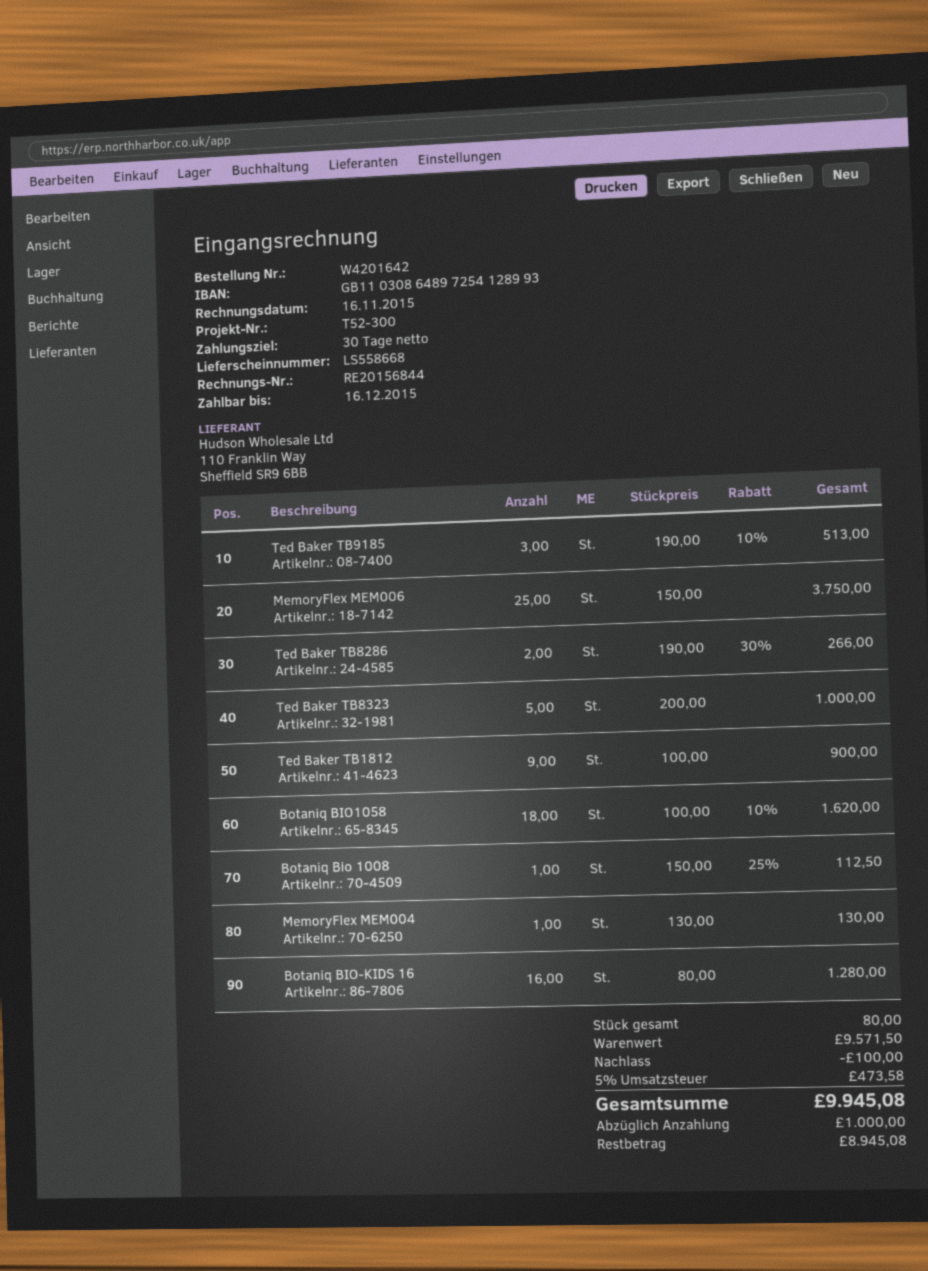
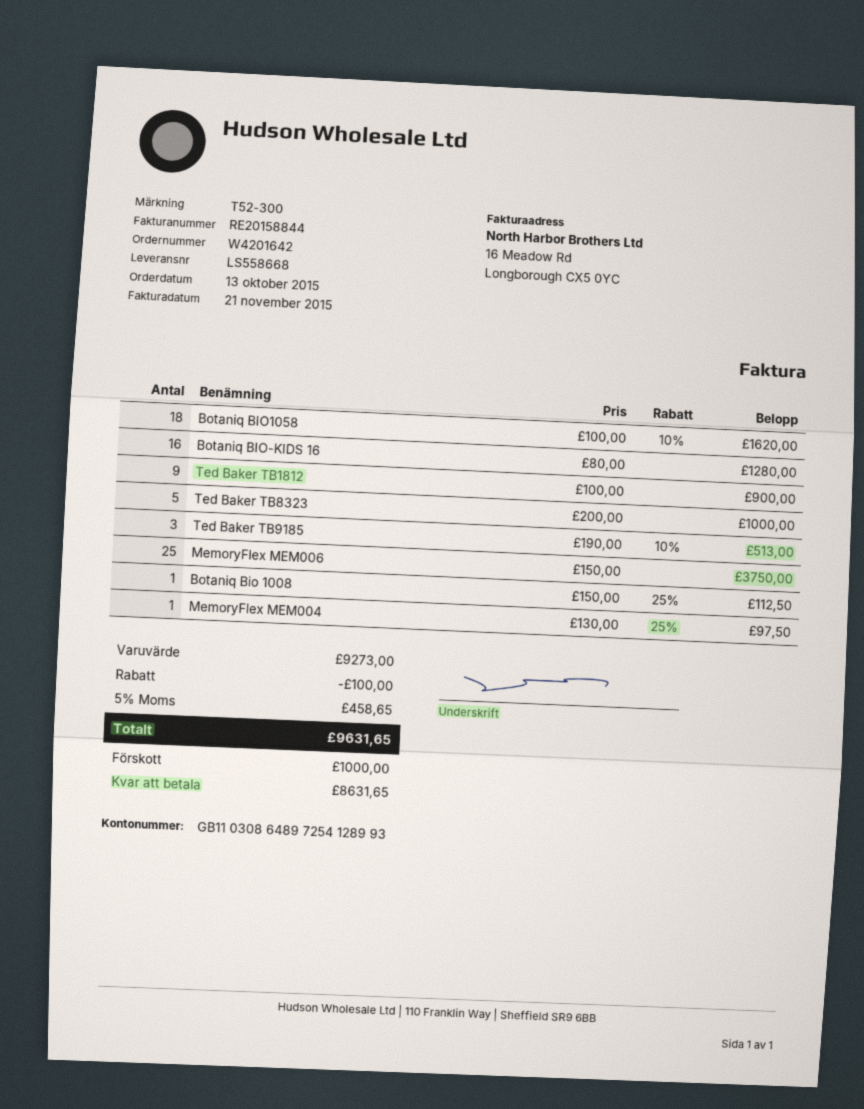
invoice number: RE20156844 -> RE20158844
invoice date: 2015-11-16 -> 2015-11-21
Ted Baker TB8286: 2 x 190.00 - 30% = 266.00 -> none
MemoryFlex MEM004: 1 x 130.00 = 130.00 -> 1 x 130.00 - 25% = 97.50
subtotal: 9571.50 -> 9273.00
tax: 5% = 473.58 -> 5% = 458.65
total: 9945.08 -> 9631.65
balance: 8945.08 -> 8631.65

